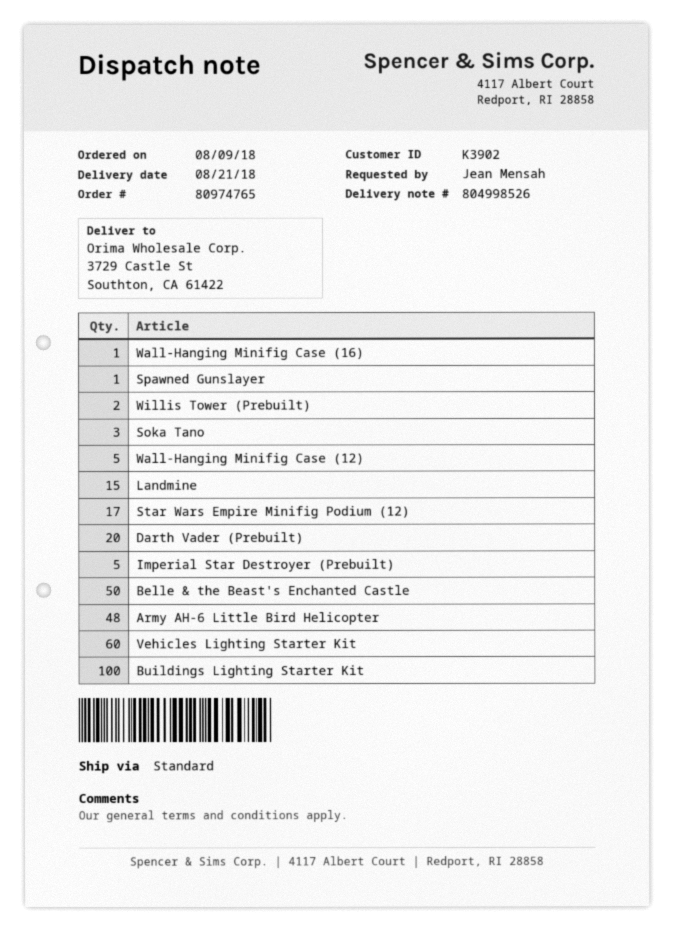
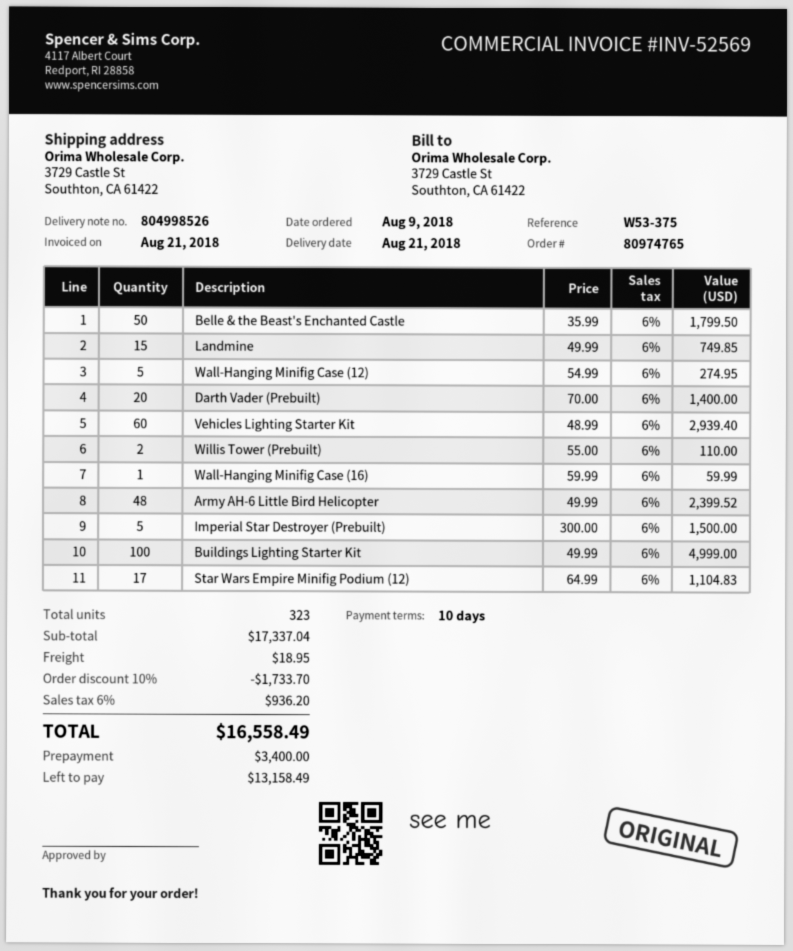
Spawned Gunslayer: 1 -> none
Soka Tano: 3 -> none

